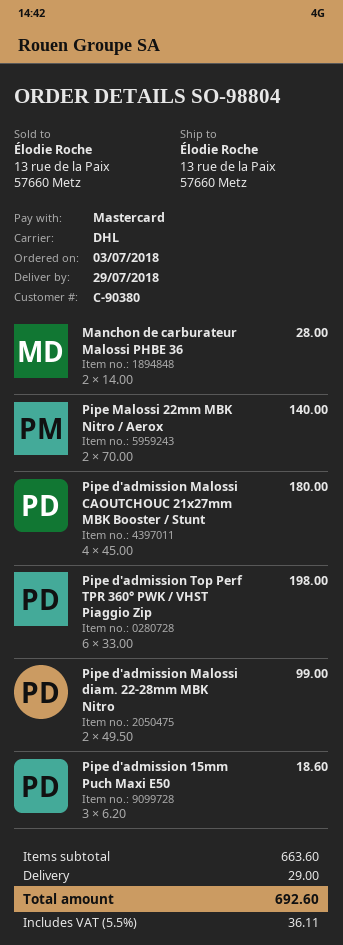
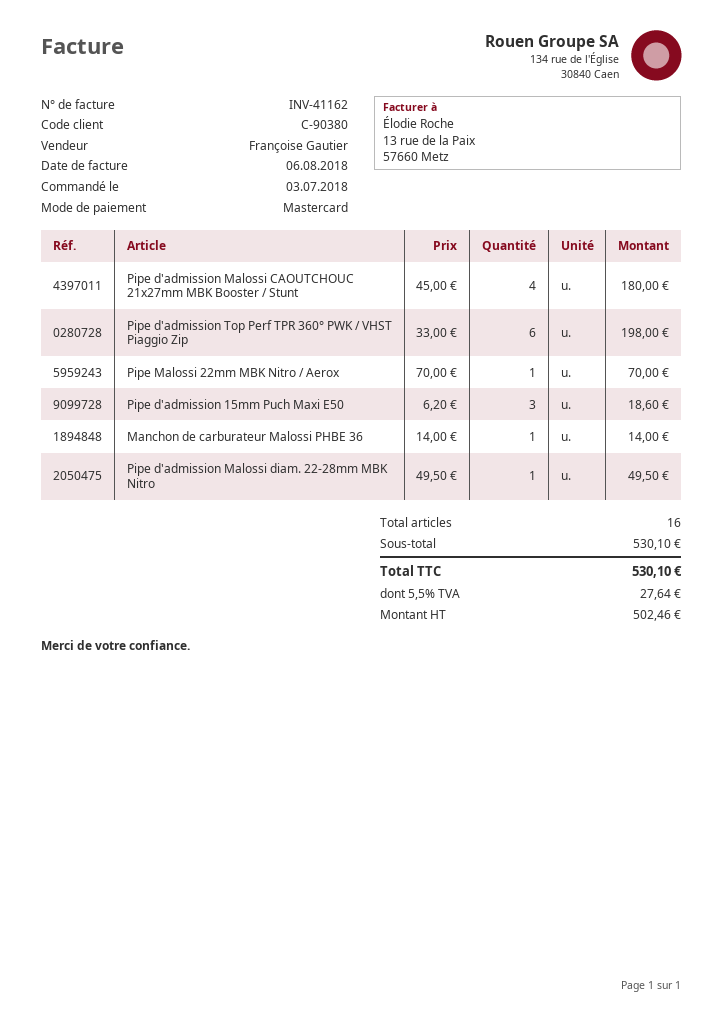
Manchon de carburateur Malossi PHBE 36: 2 x 14.00 = 28.00 -> 1 x 14.00 = 14.00
Pipe Malossi 22mm MBK Nitro / Aerox: 2 x 70.00 = 140.00 -> 1 x 70.00 = 70.00
Pipe d'admission Malossi diam. 22-28mm MBK Nitro: 2 x 49.50 = 99.00 -> 1 x 49.50 = 49.50
subtotal: 663.60 -> 530.10
shipping: 29.00 -> none
tax: 5.5% = 36.11 -> 5.5% = 27.64
total: 692.60 -> 530.10

